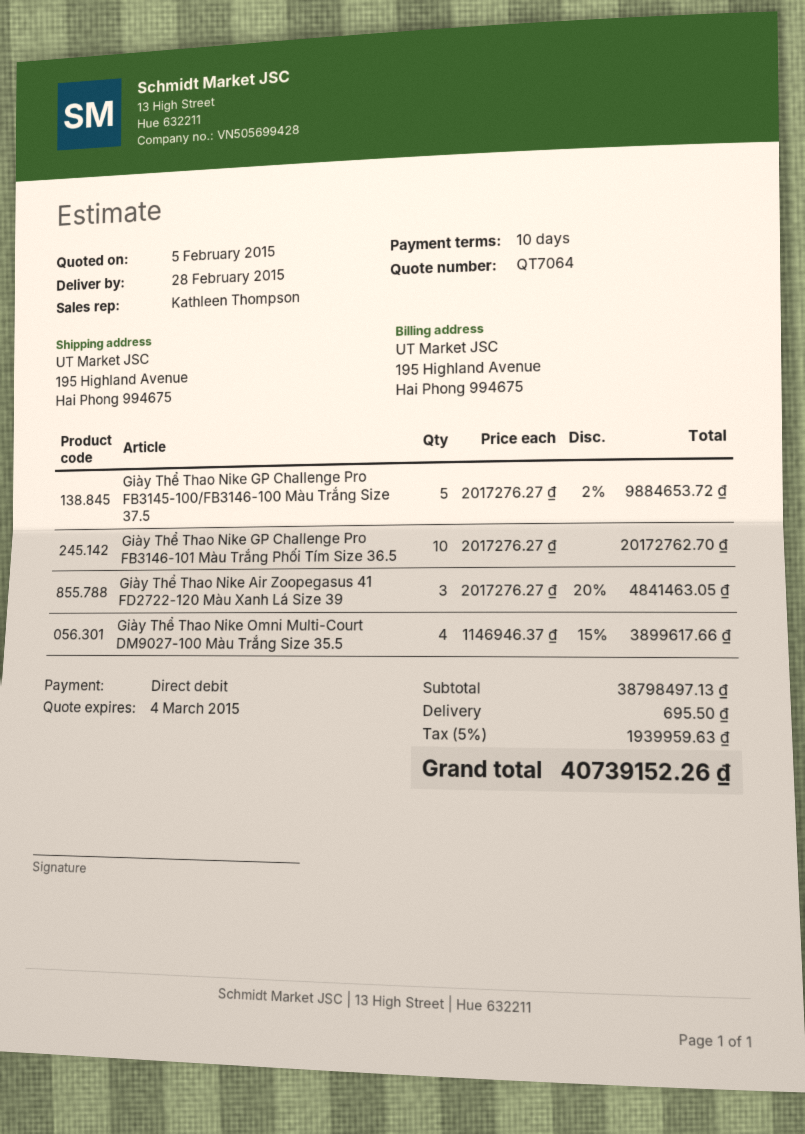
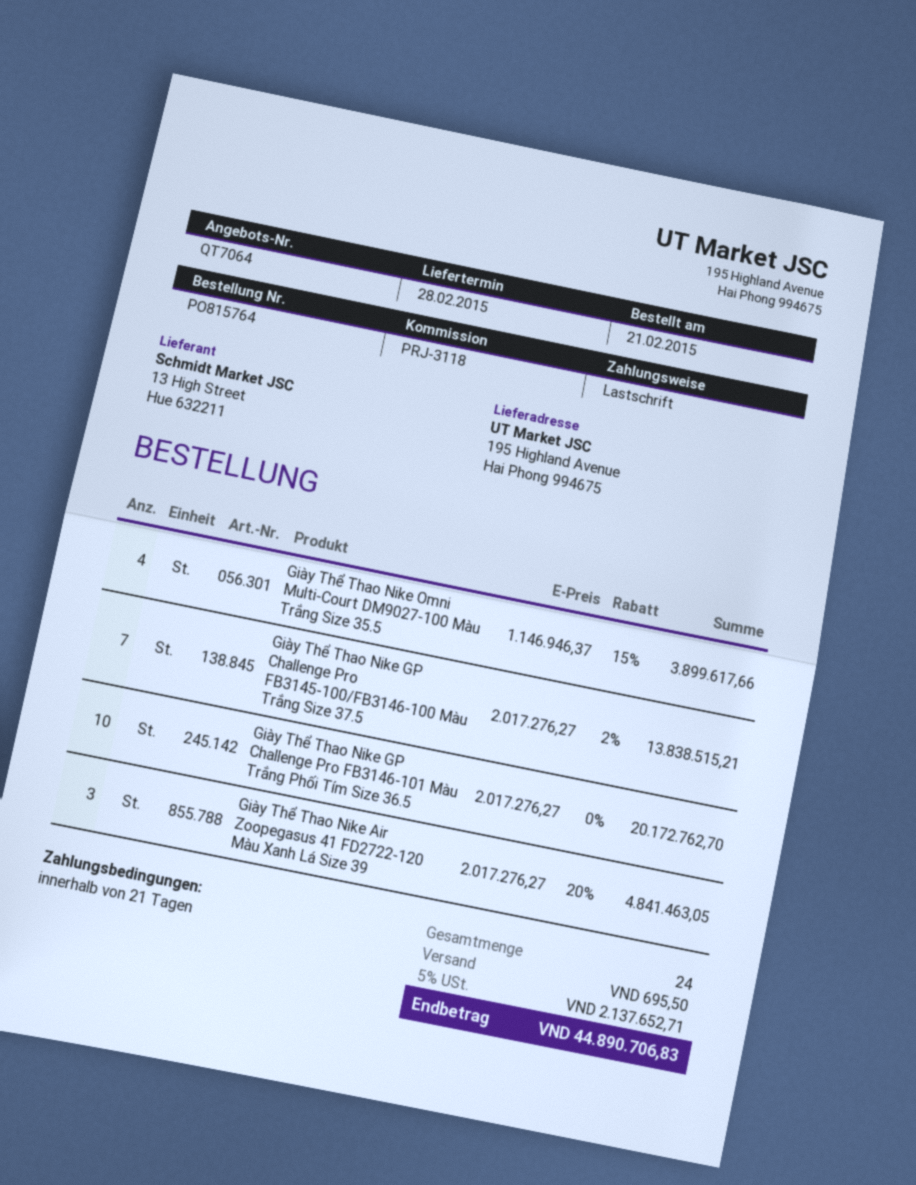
payment terms: 10 days -> 21 days
Giày Thể Thao Nike GP Challenge Pro FB3145-100/FB3146-100 Màu Trắng Size 37.5: 5 x 2017276.27 - 2% = 9884653.72 -> 7 x 2017276.27 - 2% = 13838515.21
tax: 5% = 1939959.63 -> 5% = 2137652.71
total: 40739152.26 -> 44890706.83

